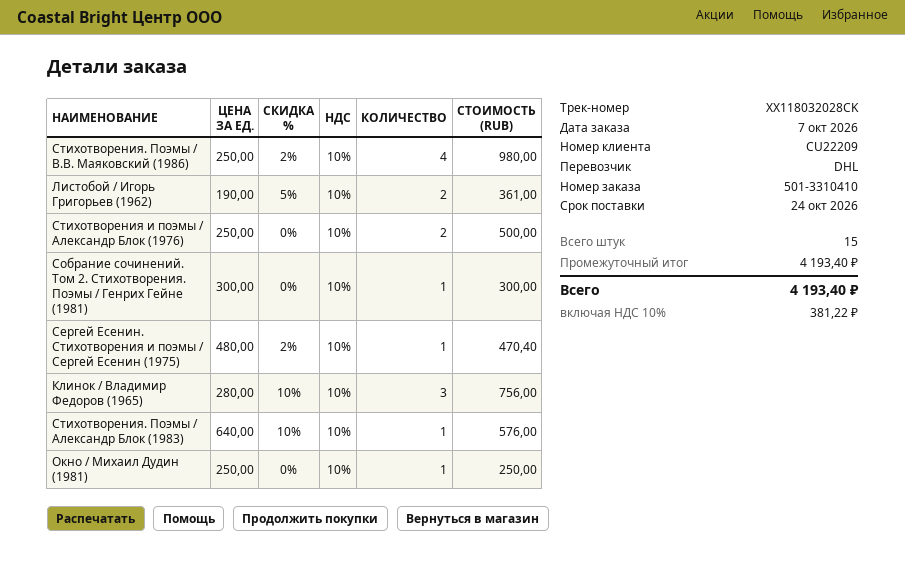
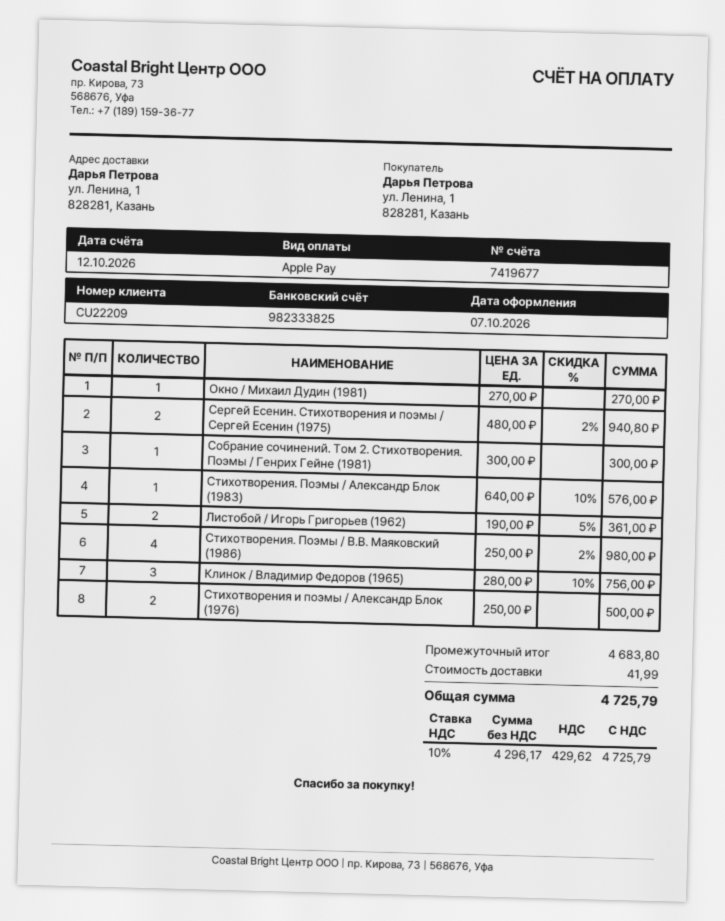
Сергей Есенин. Стихотворения и поэмы / Сергей Есенин (1975): 1 x 480.00 - 2% = 470.40 -> 2 x 480.00 - 2% = 940.80
Окно / Михаил Дудин (1981): 1 x 250.00 = 250.00 -> 1 x 270.00 = 270.00
subtotal: 4193.40 -> 4683.80
shipping: none -> 41.99
tax: 10% = 381.22 -> 10% = 429.62
total: 4193.40 -> 4725.79

